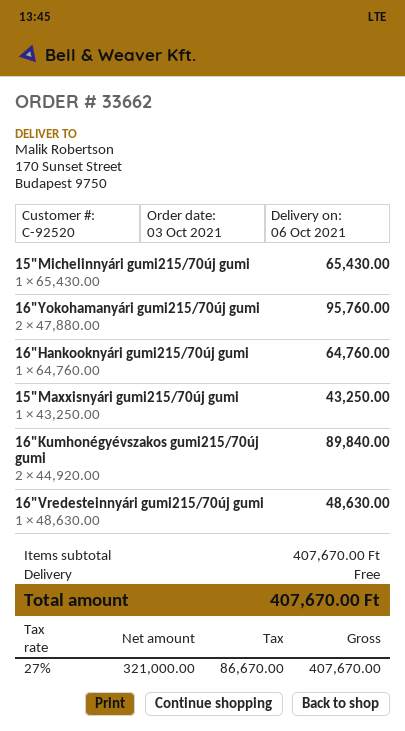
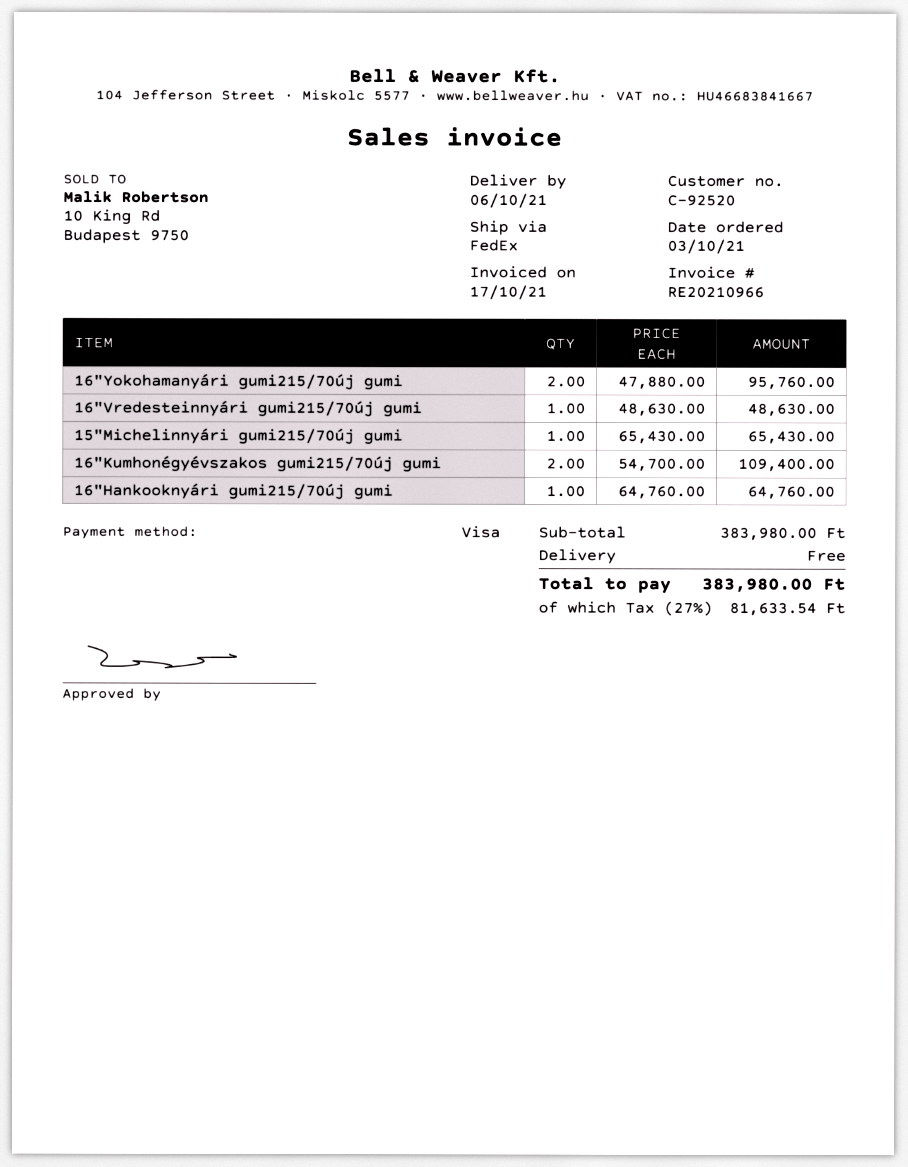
15"Maxxisnyári gumi215/70új gumi: 1 x 43250.00 = 43250.00 -> none
16"Kumhonégyévszakos gumi215/70új gumi: 2 x 44920.00 = 89840.00 -> 2 x 54700.00 = 109400.00
subtotal: 407670.00 -> 383980.00
tax: 27% = 86670.00 -> 27% = 81633.54
total: 407670.00 -> 383980.00

